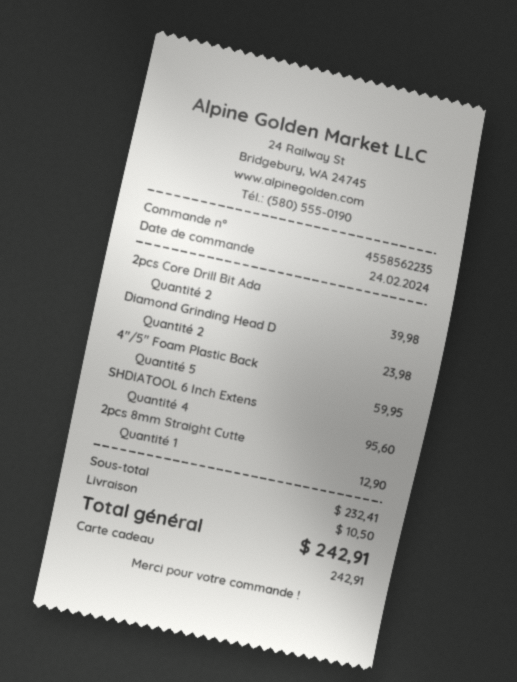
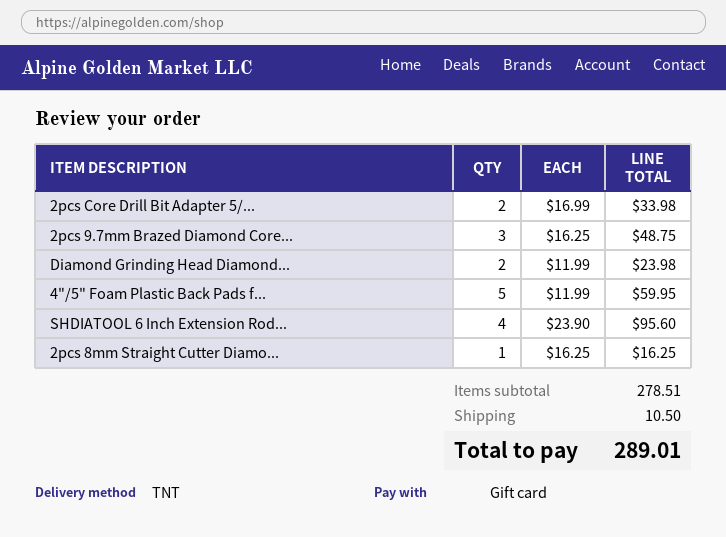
2pcs Core Drill Bit Ada: 2 for 39.98 -> 2 for 33.98
2pcs 8mm Straight Cutte: 1 for 12.90 -> 1 for 16.25
2pcs 9.7mm Brazed Diamond Core...: none -> 3 for 48.75
subtotal: 232.41 -> 278.51
total: 242.91 -> 289.01

